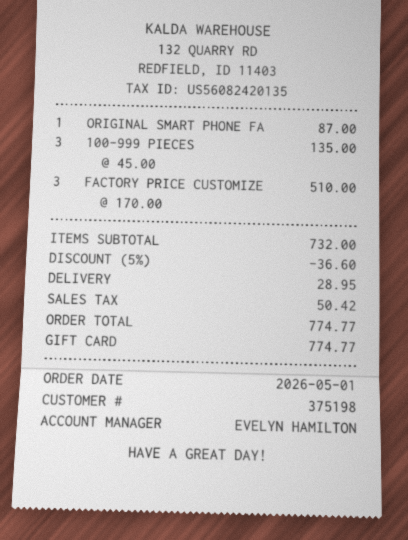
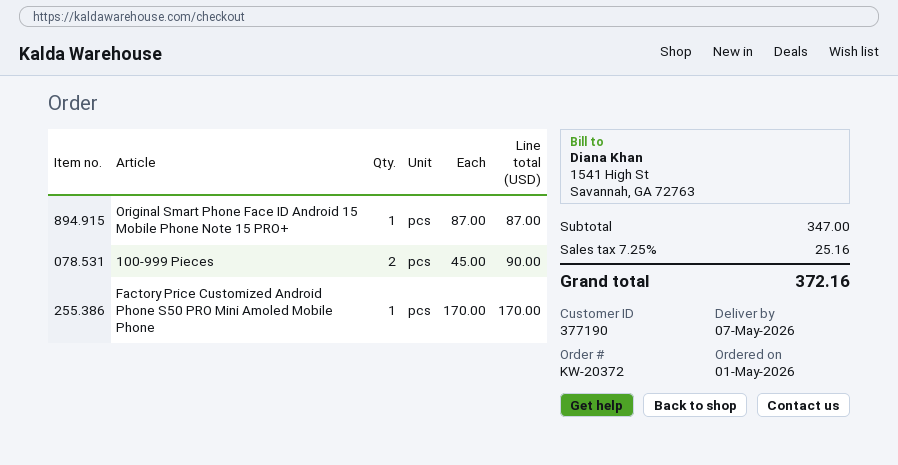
customer number: 375198 -> 377190
100-999 PIECES: 3 x 45.00 = 135.00 -> 2 x 45.00 = 90.00
FACTORY PRICE CUSTOMIZE: 3 x 170.00 = 510.00 -> 1 x 170.00 = 170.00
subtotal: 732.00 -> 347.00
discount: 5% = 36.60 -> none
shipping: 28.95 -> none
tax: 50.42 -> 25.16
total: 774.77 -> 372.16

